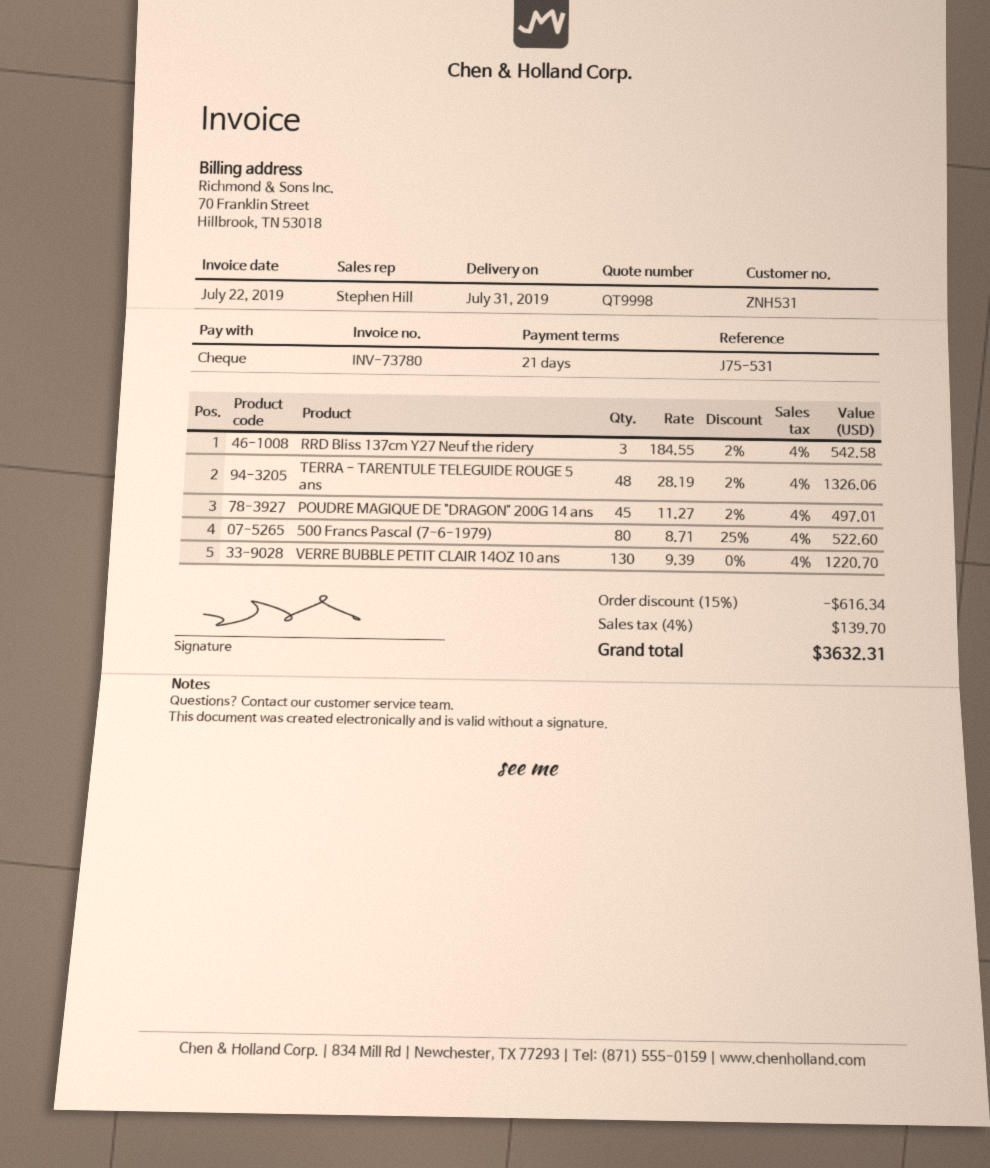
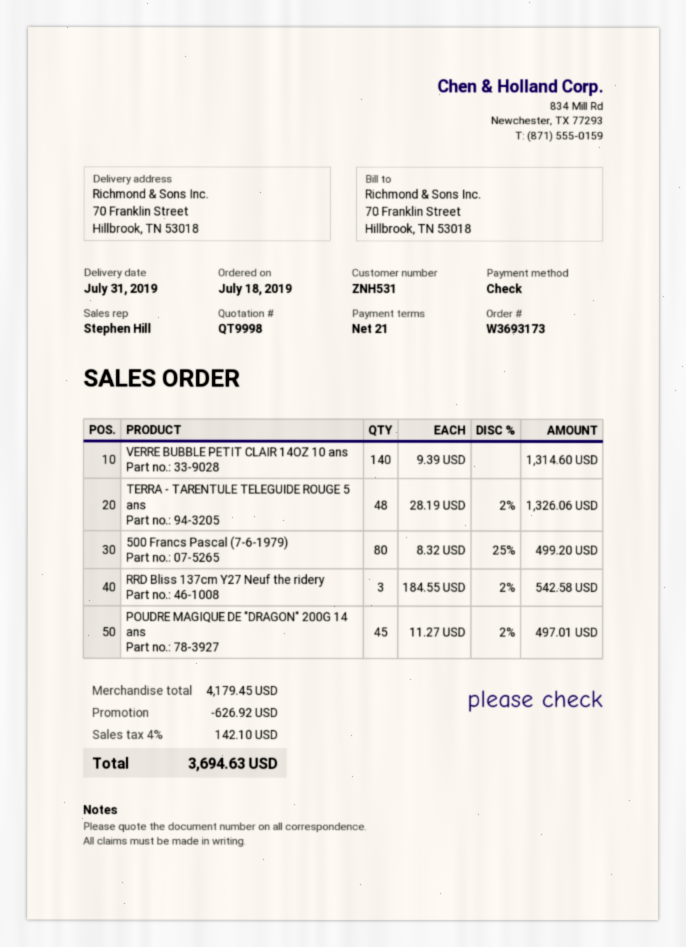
500 Francs Pascal (7-6-1979): 80 x 8.71 - 25% = 522.60 -> 80 x 8.32 - 25% = 499.20
VERRE BUBBLE PETIT CLAIR 14OZ 10 ans: 130 x 9.39 = 1220.70 -> 140 x 9.39 = 1314.60
discount: 616.34 -> 626.92
tax: 4% = 139.70 -> 4% = 142.10
total: 3632.31 -> 3694.63

